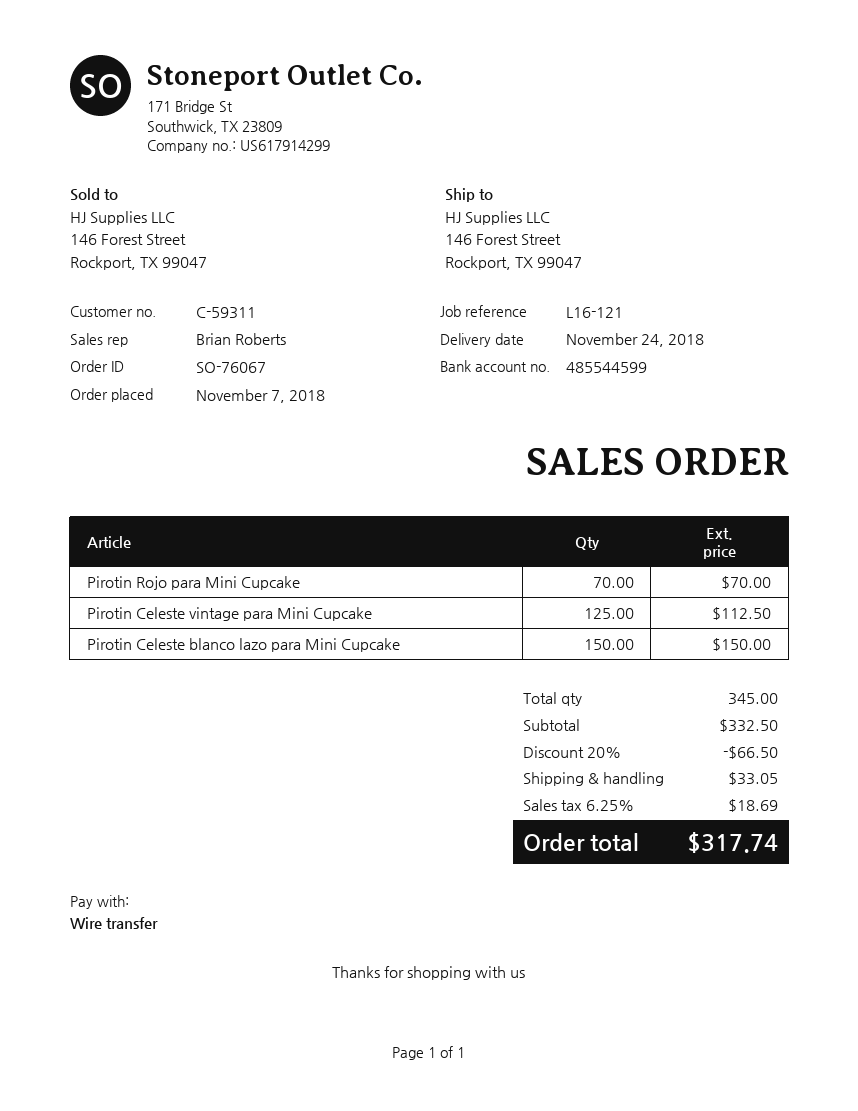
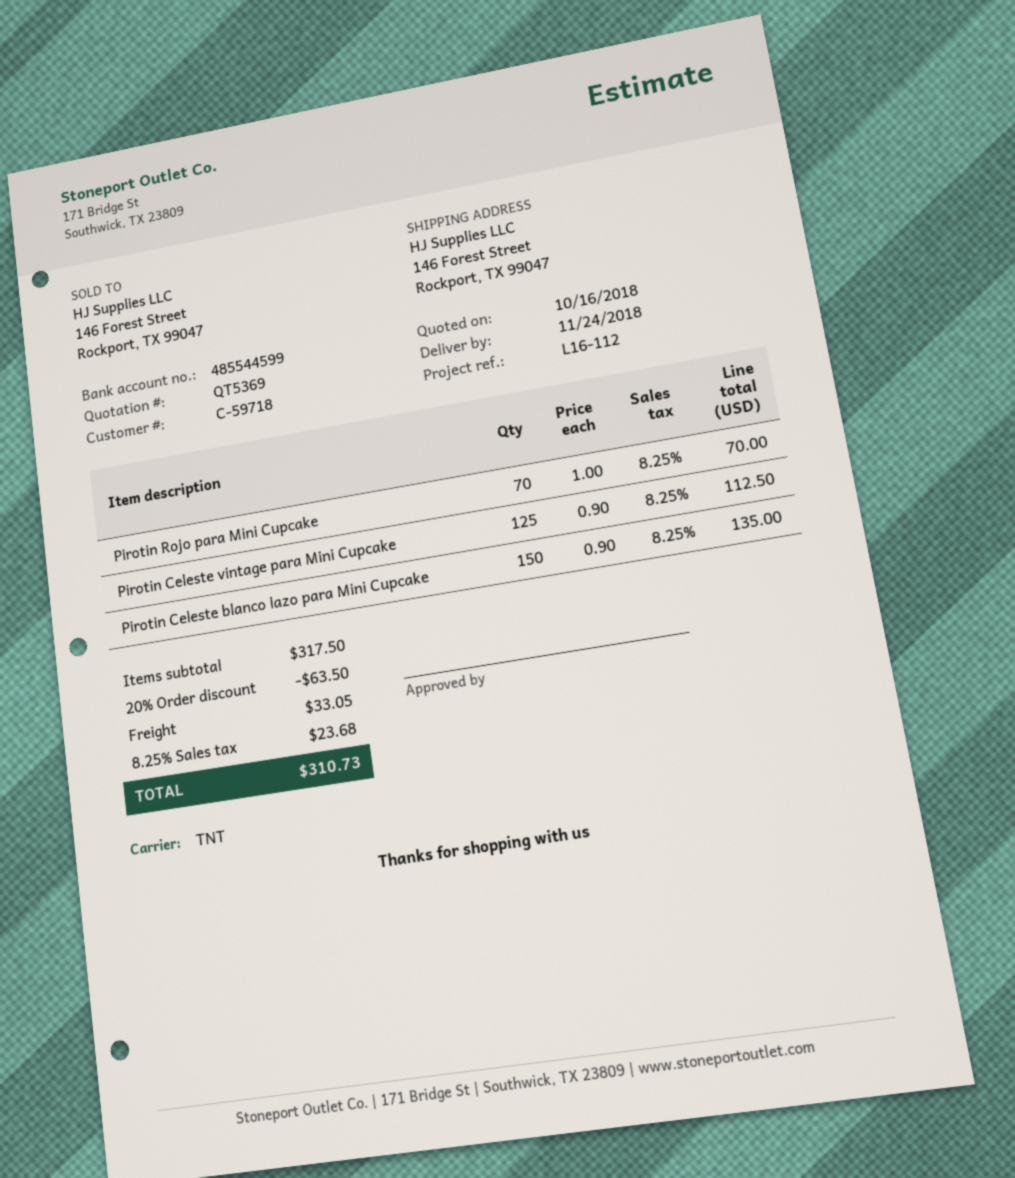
customer number: C-59311 -> C-59718
reference: L16-121 -> L16-112
Pirotin Celeste blanco lazo para Mini Cupcake: 150 for 150.00 -> 150 for 135.00
subtotal: 332.50 -> 317.50
discount: 20% = 66.50 -> 20% = 63.50
tax: 6.25% = 18.69 -> 8.25% = 23.68
total: 317.74 -> 310.73

